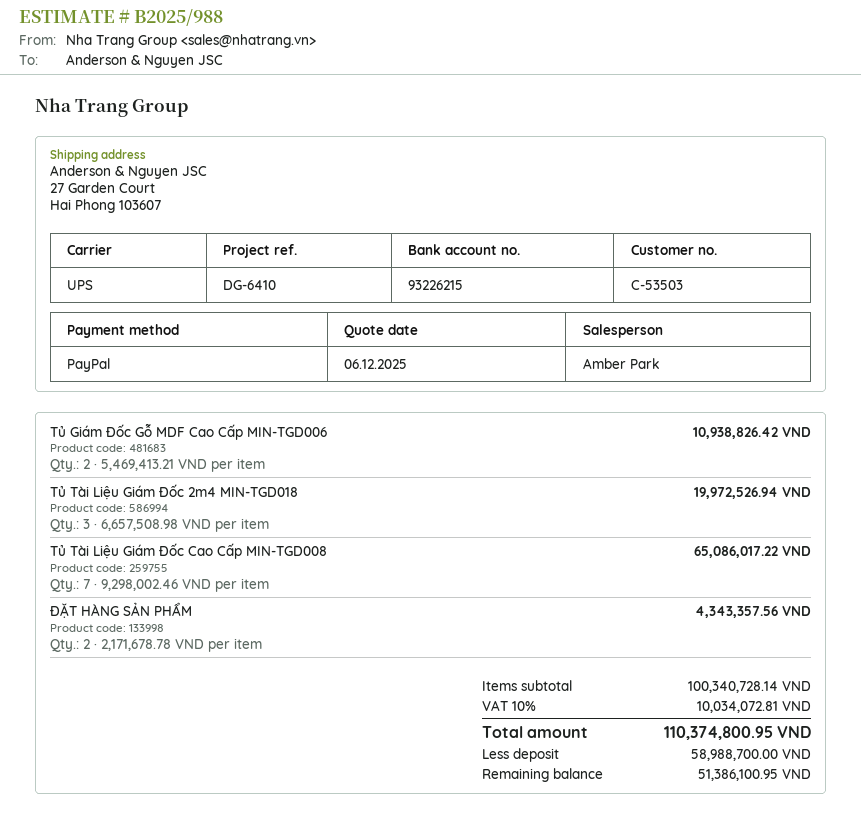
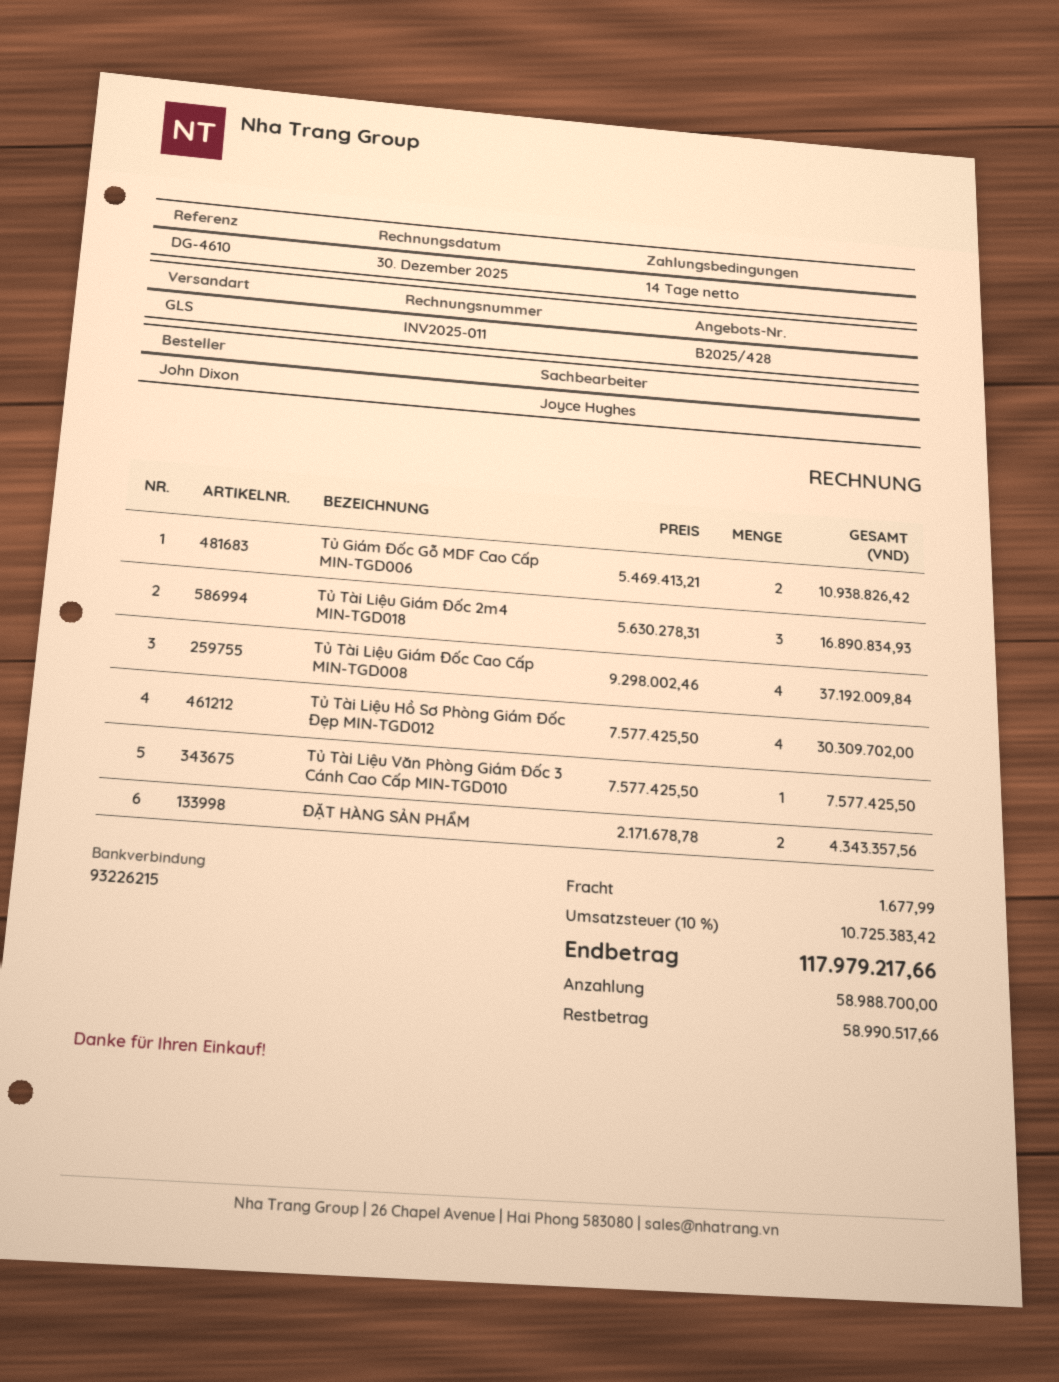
quote number: B2025/988 -> B2025/428
reference: DG-6410 -> DG-4610
sales rep: Amber Park -> Joyce Hughes
shipping method: UPS -> GLS
Tủ Tài Liệu Giám Đốc 2m4 MIN-TGD018: 3 x 6657508.98 = 19972526.94 -> 3 x 5630278.31 = 16890834.93
Tủ Tài Liệu Giám Đốc Cao Cấp MIN-TGD008: 7 x 9298002.46 = 65086017.22 -> 4 x 9298002.46 = 37192009.84
Tủ Tài Liệu Hồ Sơ Phòng Giám Đốc Đẹp MIN-TGD012: none -> 4 x 7577425.50 = 30309702.00
Tủ Tài Liệu Văn Phòng Giám Đốc 3 Cánh Cao Cấp MIN-TGD010: none -> 1 x 7577425.50 = 7577425.50
shipping: none -> 1677.99
tax: 10% = 10034072.81 -> 10% = 10725383.42
total: 110374800.95 -> 117979217.66
balance: 51386100.95 -> 58990517.66

